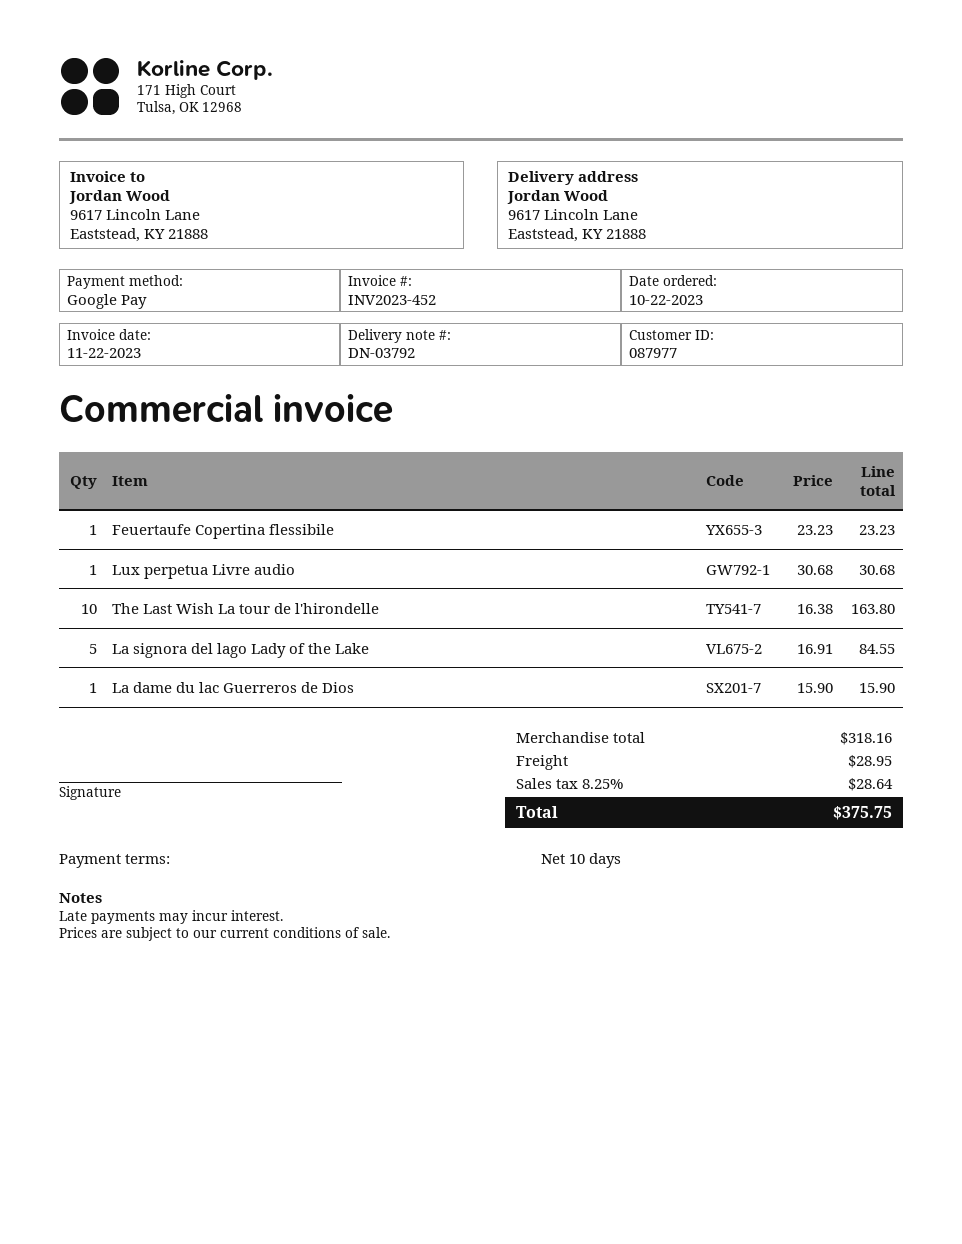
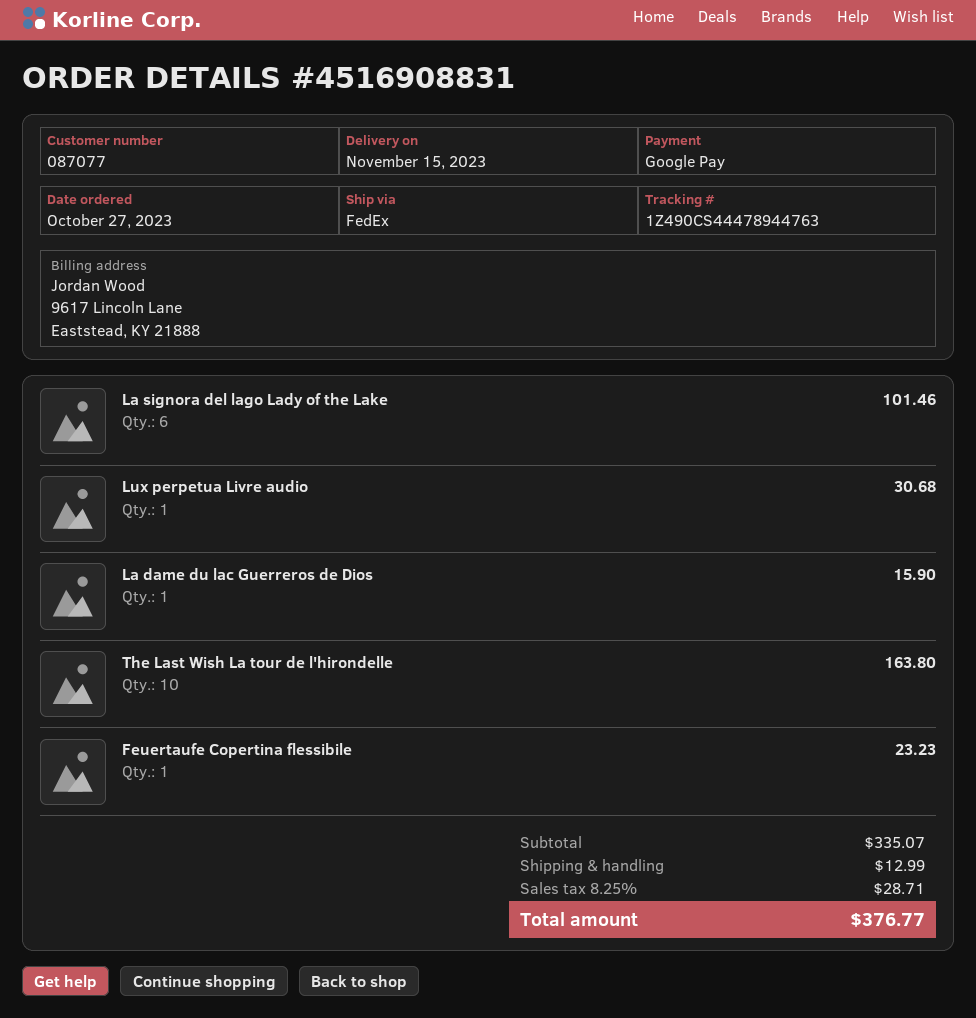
order date: 2023-10-22 -> 2023-10-27
customer number: 087977 -> 087077
La signora del lago Lady of the Lake: 5 for 84.55 -> 6 for 101.46
subtotal: 318.16 -> 335.07
shipping: 28.95 -> 12.99
tax: 8.25% = 28.64 -> 8.25% = 28.71
total: 375.75 -> 376.77

